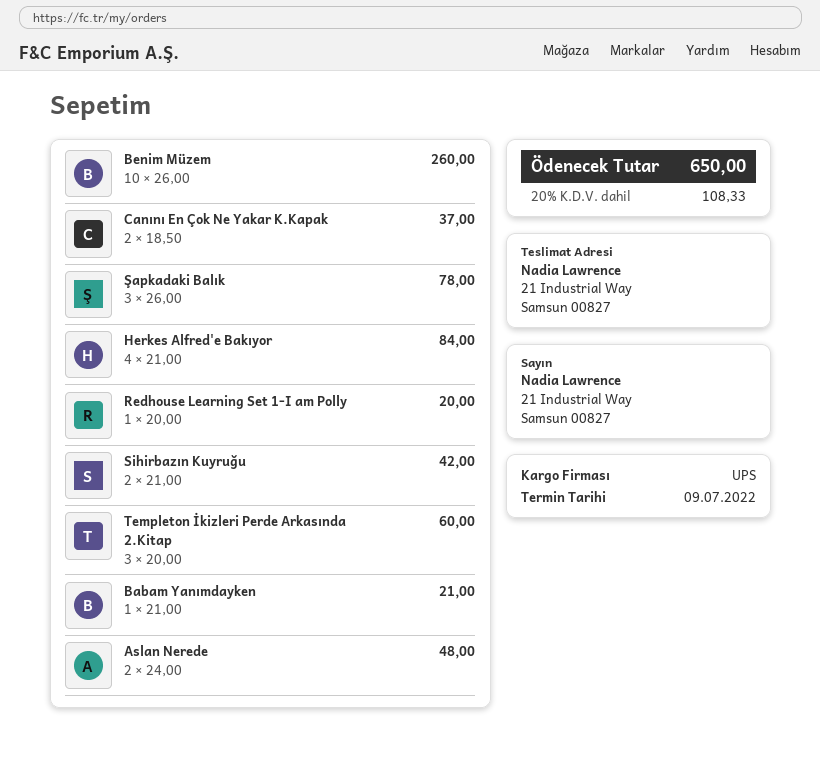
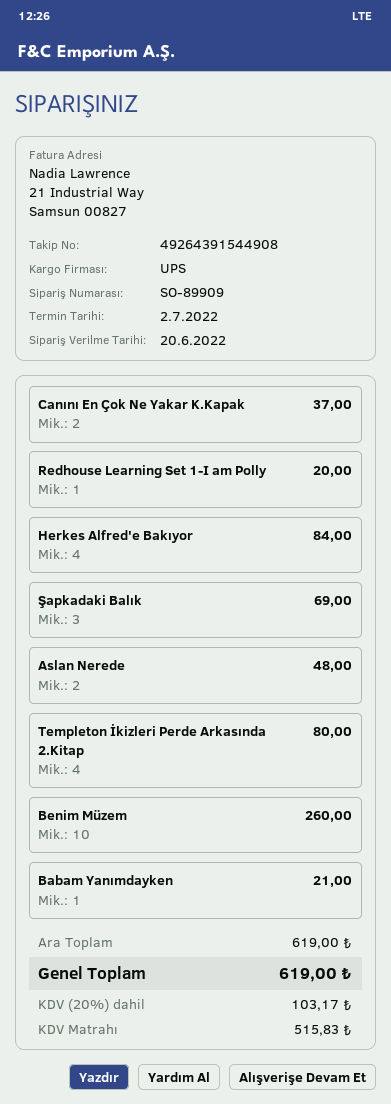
delivery date: 2022-07-09 -> 2022-07-02
Şapkadaki Balık: 3 for 78.00 -> 3 for 69.00
Sihirbazın Kuyruğu: 2 for 42.00 -> none
Templeton İkizleri Perde Arkasında 2.Kitap: 3 for 60.00 -> 4 for 80.00
tax: 20% = 108.33 -> 20% = 103.17
total: 650.00 -> 619.00

